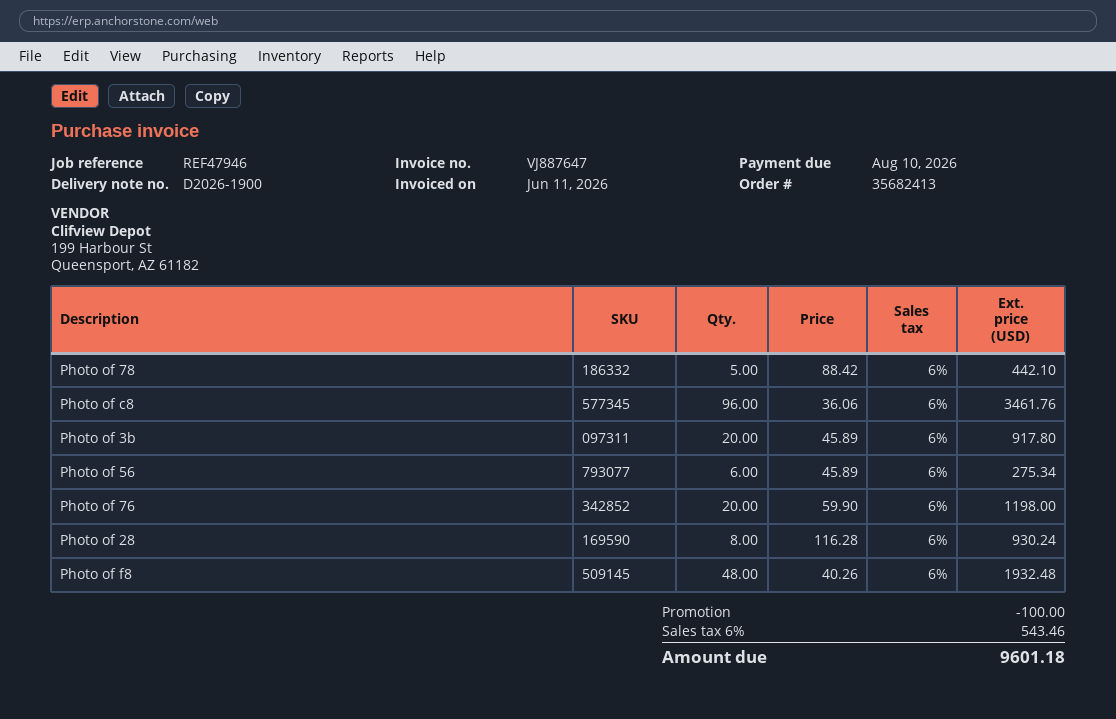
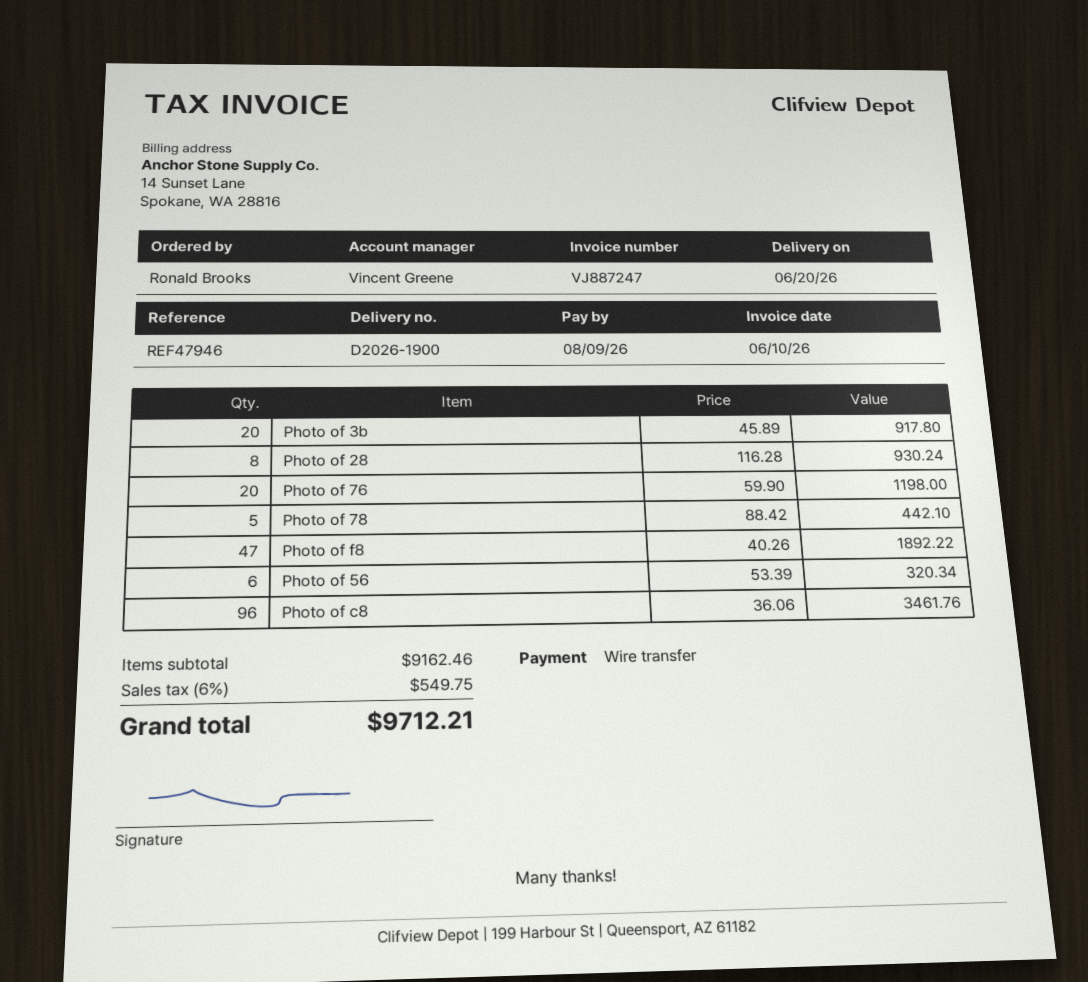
invoice number: VJ887647 -> VJ887247
invoice date: 2026-06-11 -> 2026-06-10
due date: 2026-08-10 -> 2026-08-09
Photo of 56: 6 x 45.89 = 275.34 -> 6 x 53.39 = 320.34
Photo of f8: 48 x 40.26 = 1932.48 -> 47 x 40.26 = 1892.22
discount: 100.00 -> none
tax: 6% = 543.46 -> 6% = 549.75
total: 9601.18 -> 9712.21

